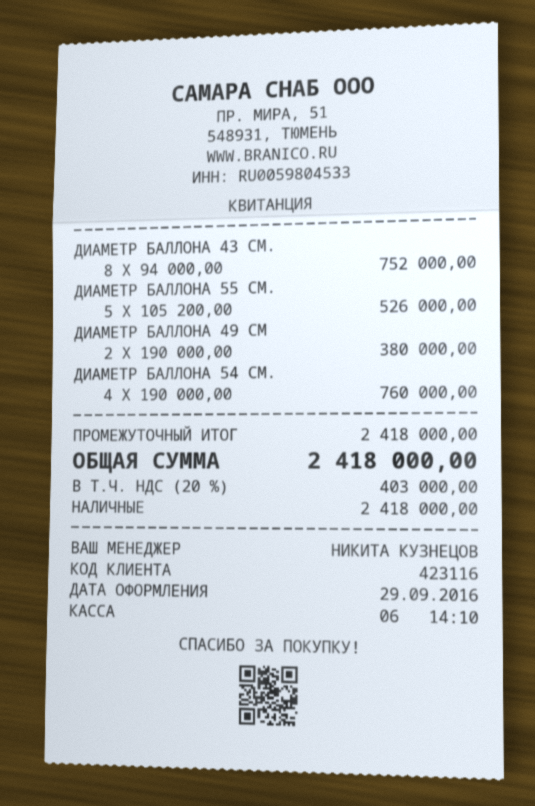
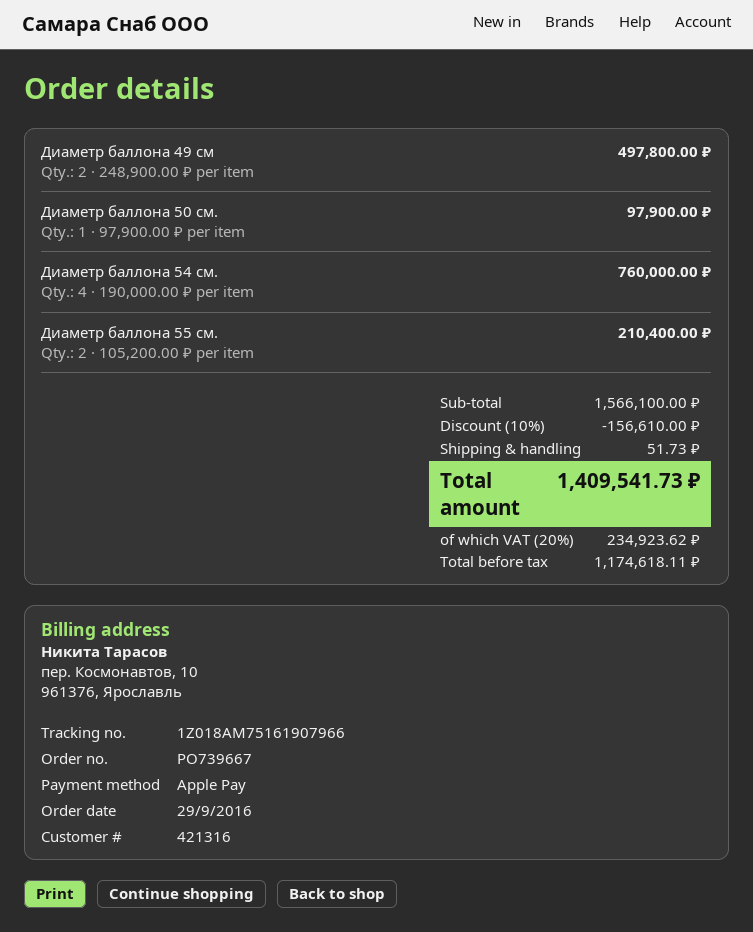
customer number: 423116 -> 421316
payment method: cash -> Apple Pay
ДИАМЕТР БАЛЛОНА 43 СМ.: 8 x 94000.00 = 752000.00 -> none
ДИАМЕТР БАЛЛОНА 55 СМ.: 5 x 105200.00 = 526000.00 -> 2 x 105200.00 = 210400.00
ДИАМЕТР БАЛЛОНА 49 СМ: 2 x 190000.00 = 380000.00 -> 2 x 248900.00 = 497800.00
Диаметр баллона 50 см.: none -> 1 x 97900.00 = 97900.00
subtotal: 2418000.00 -> 1566100.00
discount: none -> 10% = 156610.00
shipping: none -> 51.73
tax: 20% = 403000.00 -> 20% = 234923.62
total: 2418000.00 -> 1409541.73

